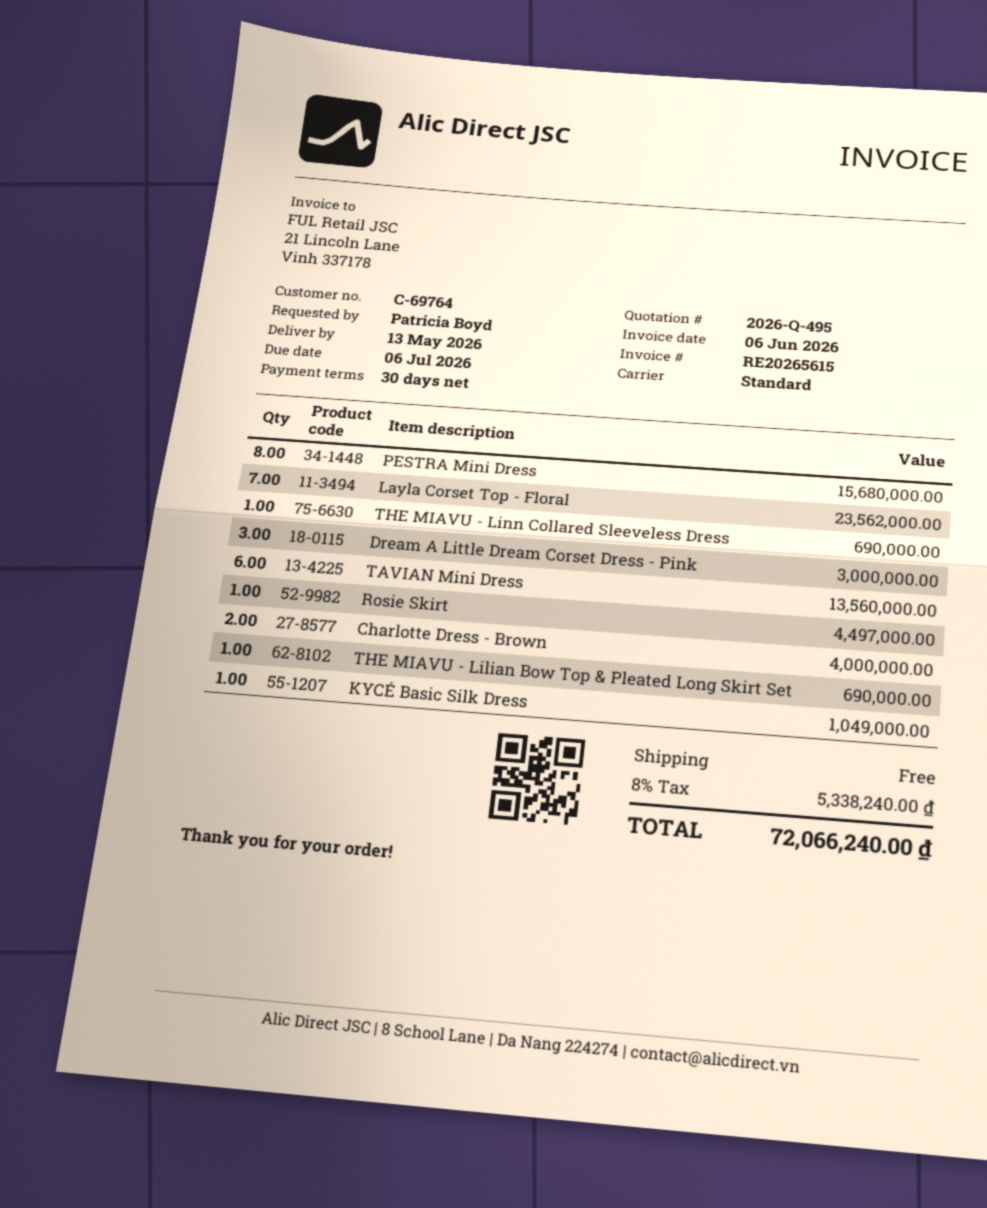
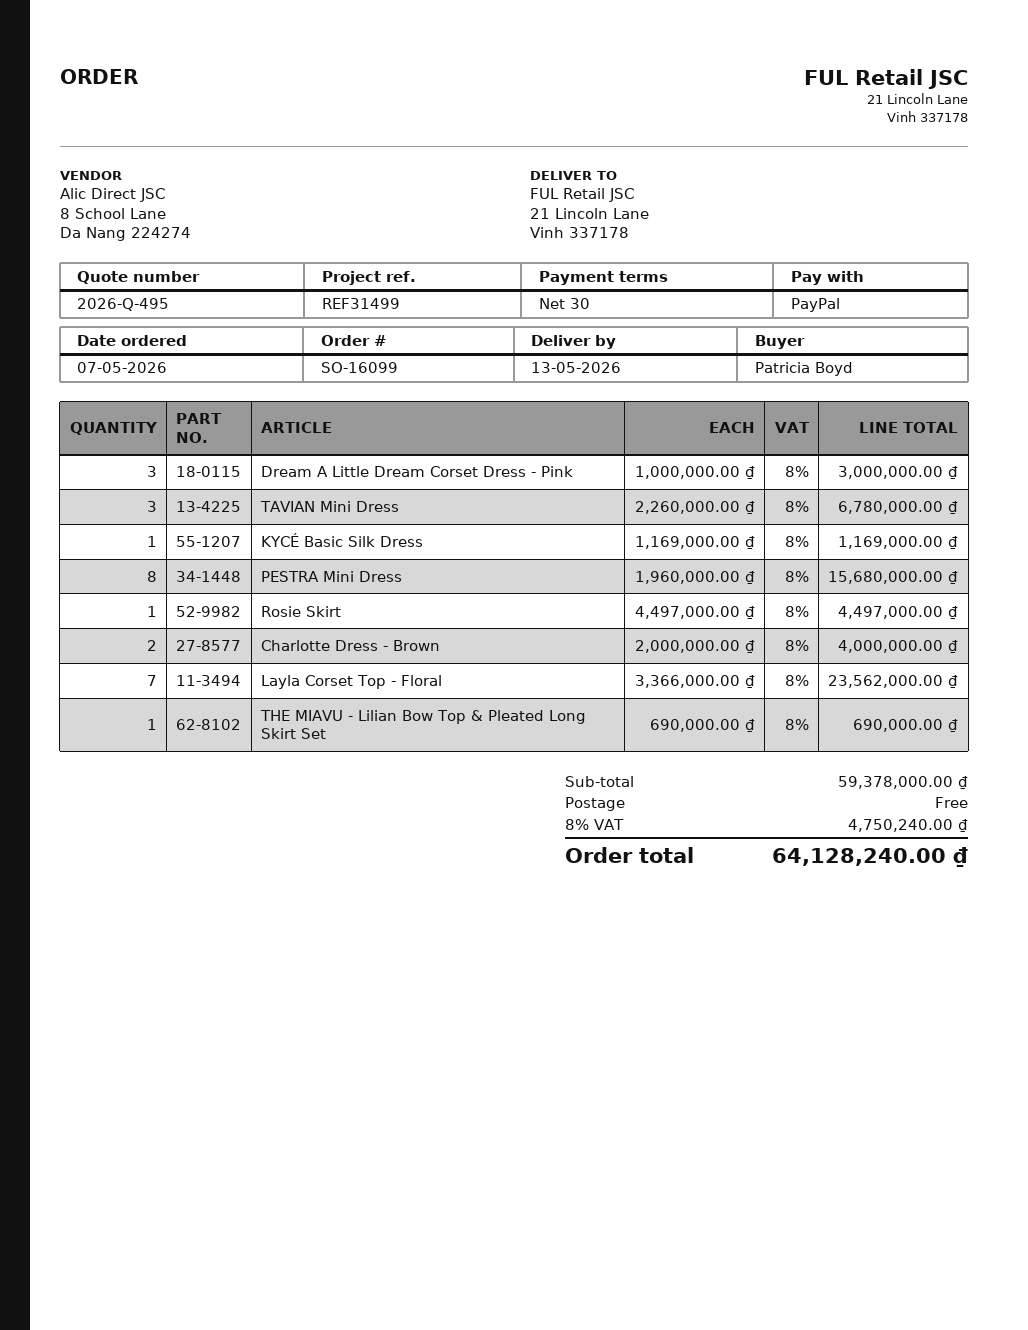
THE MIAVU - Linn Collared Sleeveless Dress: 1 for 690000.00 -> none
TAVIAN Mini Dress: 6 for 13560000.00 -> 3 for 6780000.00
KYCÉ Basic Silk Dress: 1 for 1049000.00 -> 1 for 1169000.00
tax: 8% = 5338240.00 -> 8% = 4750240.00
total: 72066240.00 -> 64128240.00

